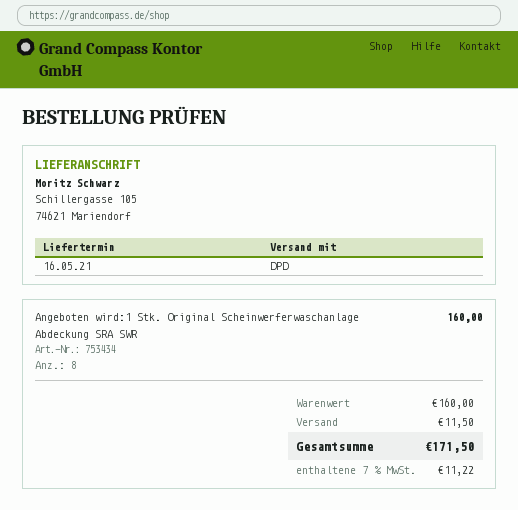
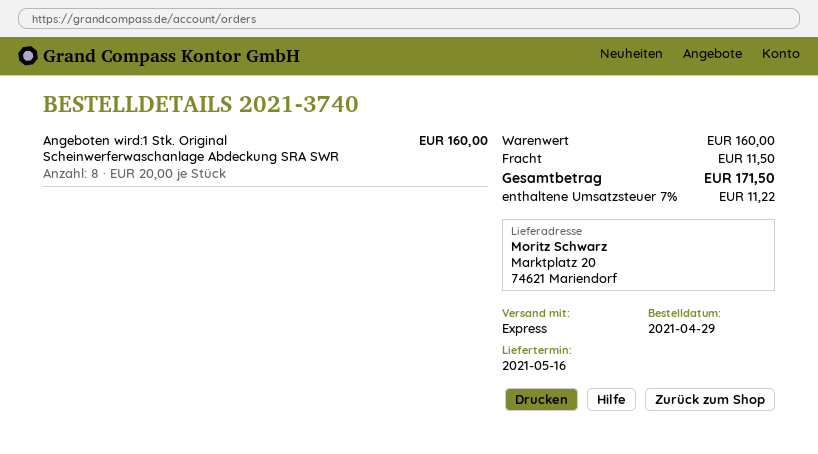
shipping method: DPD -> express
ship to: Schillergasse 105, 74621 Mariendorf -> Marktplatz 20, 74621 Mariendorf

